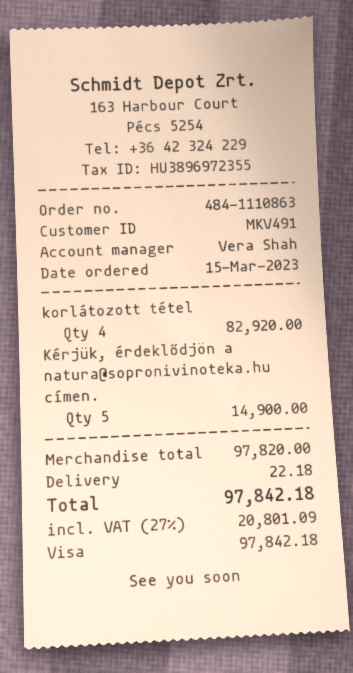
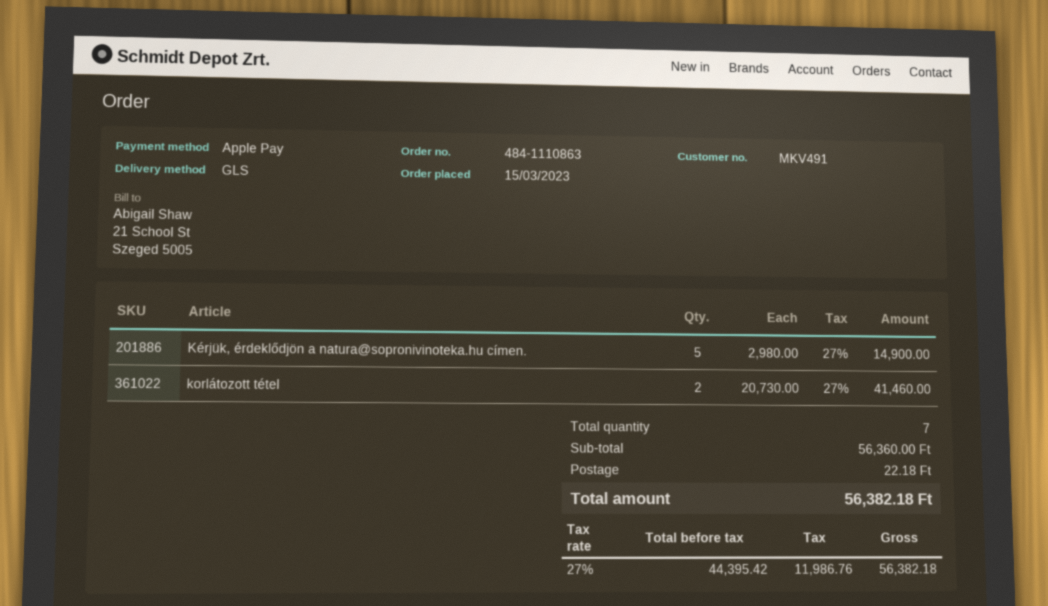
payment method: Visa -> Apple Pay
korlátozott tétel: 4 for 82920.00 -> 2 for 41460.00
subtotal: 97820.00 -> 56360.00
tax: 27% = 20801.09 -> 27% = 11986.76
total: 97842.18 -> 56382.18

